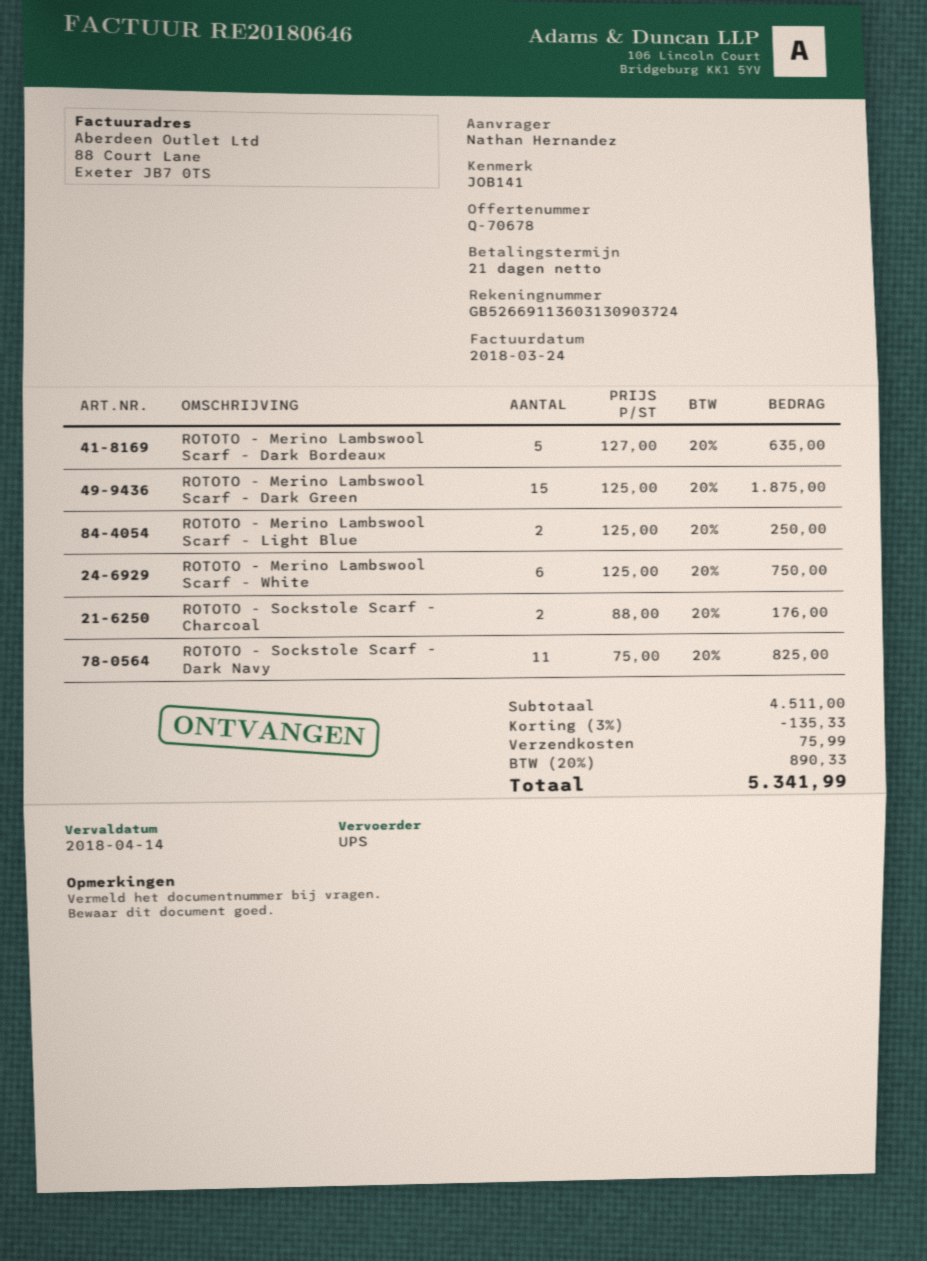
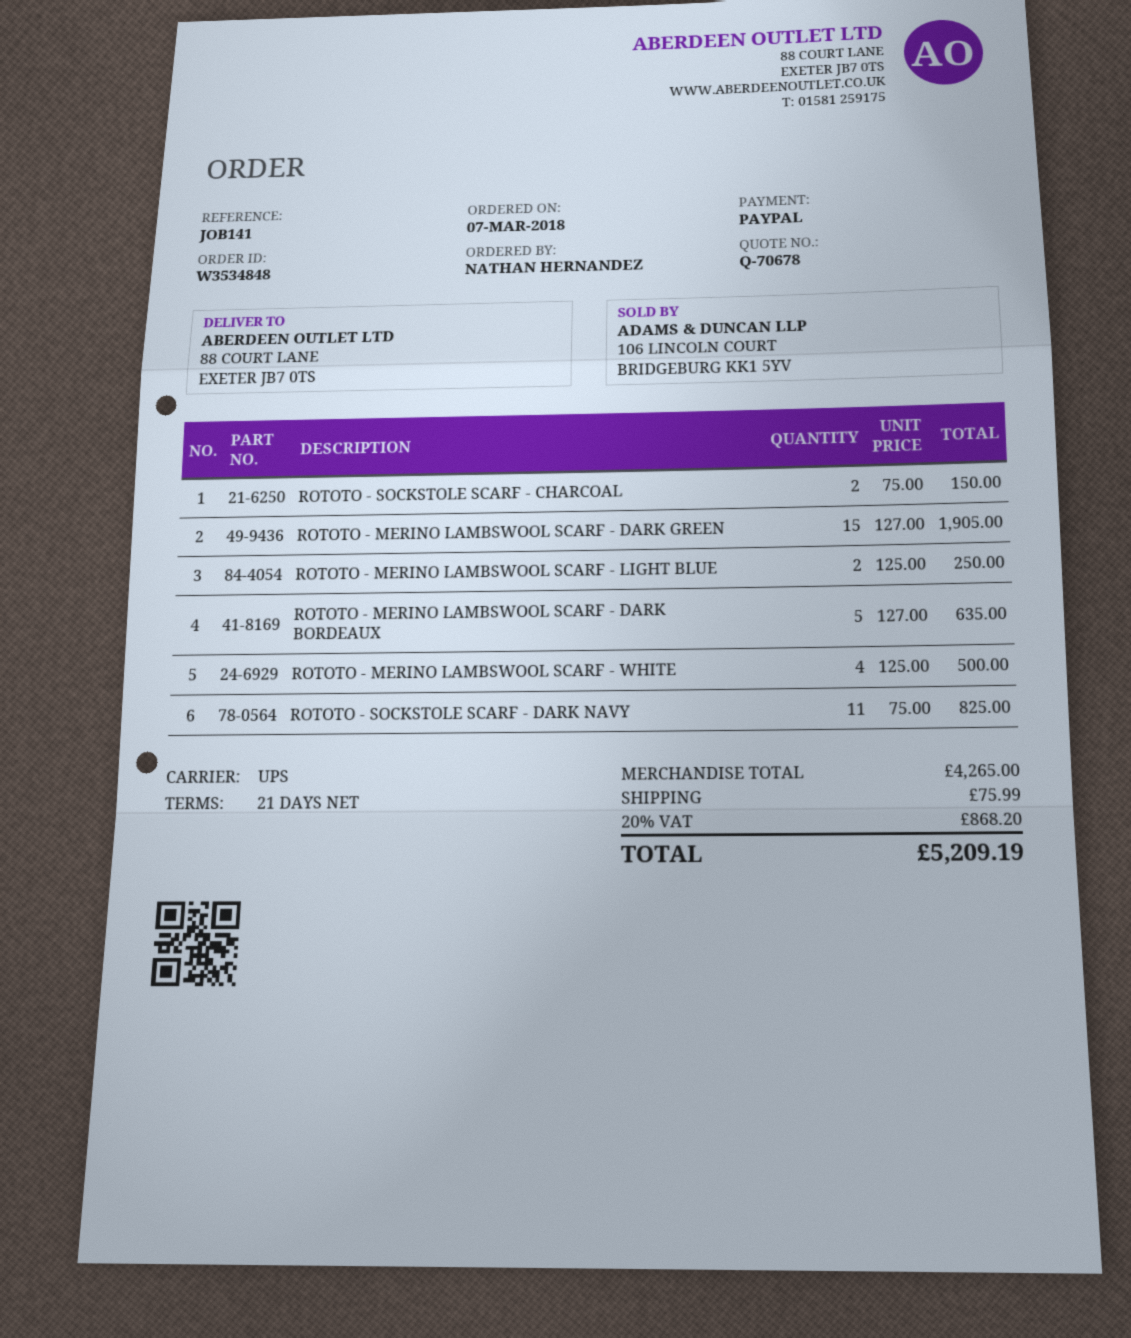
ROTOTO - Merino Lambswool Scarf - Dark Green: 15 x 125.00 = 1875.00 -> 15 x 127.00 = 1905.00
ROTOTO - Merino Lambswool Scarf - White: 6 x 125.00 = 750.00 -> 4 x 125.00 = 500.00
ROTOTO - Sockstole Scarf - Charcoal: 2 x 88.00 = 176.00 -> 2 x 75.00 = 150.00
subtotal: 4511.00 -> 4265.00
discount: 3% = 135.33 -> none
tax: 20% = 890.33 -> 20% = 868.20
total: 5341.99 -> 5209.19

